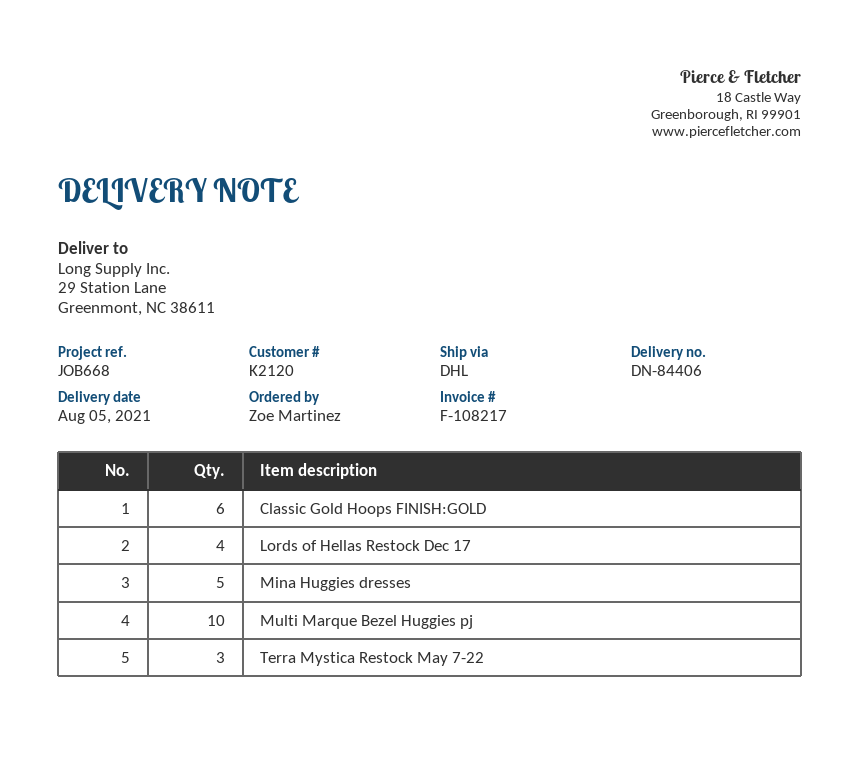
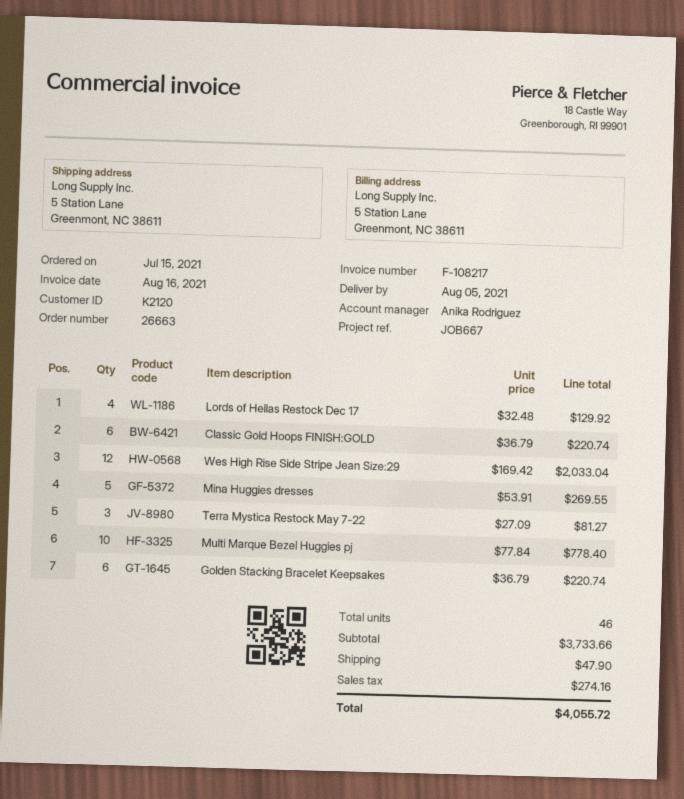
reference: JOB668 -> JOB667
ship to: 29 Station Lane, Greenmont, NC 38611 -> 5 Station Lane, Greenmont, NC 38611
Wes High Rise Side Stripe Jean Size:29: none -> 12
Golden Stacking Bracelet Keepsakes: none -> 6

